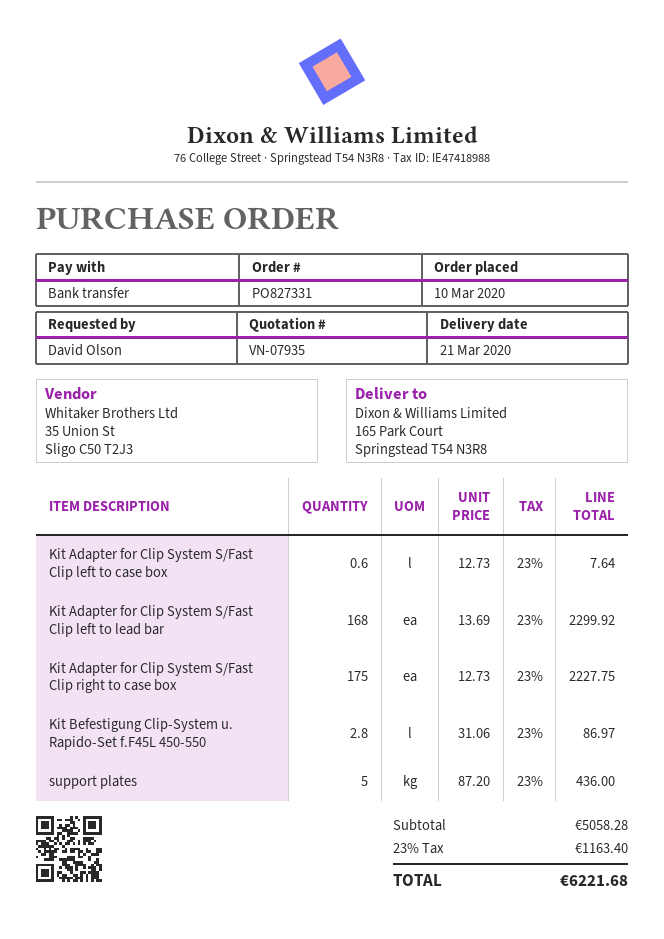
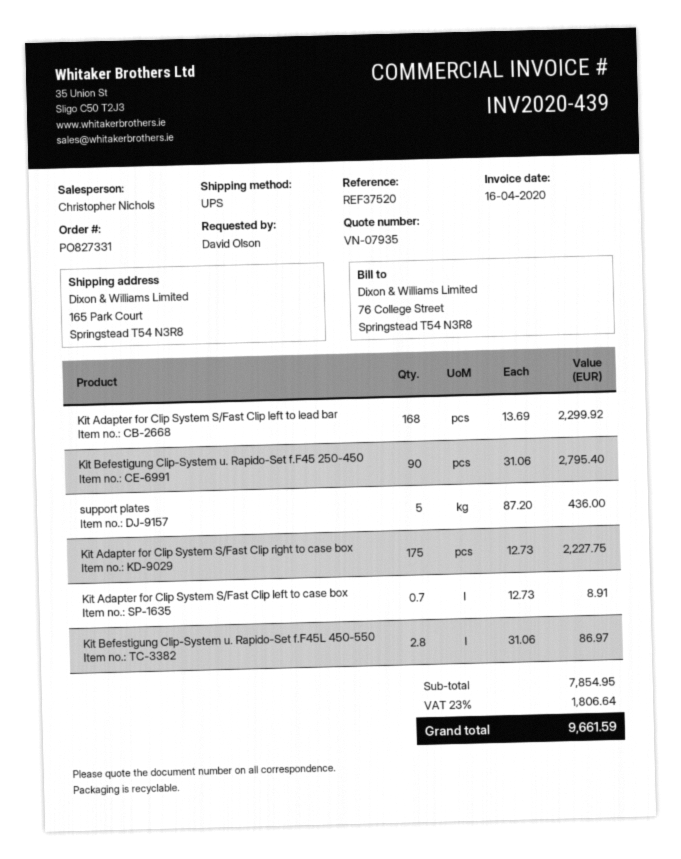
Kit Adapter for Clip System S/Fast Clip left to case box: 0.6 x 12.73 = 7.64 -> 0.7 x 12.73 = 8.91
Kit Befestigung Clip-System u. Rapido-Set f.F45 250-450: none -> 90 x 31.06 = 2795.40
subtotal: 5058.28 -> 7854.95
tax: 23% = 1163.40 -> 23% = 1806.64
total: 6221.68 -> 9661.59

